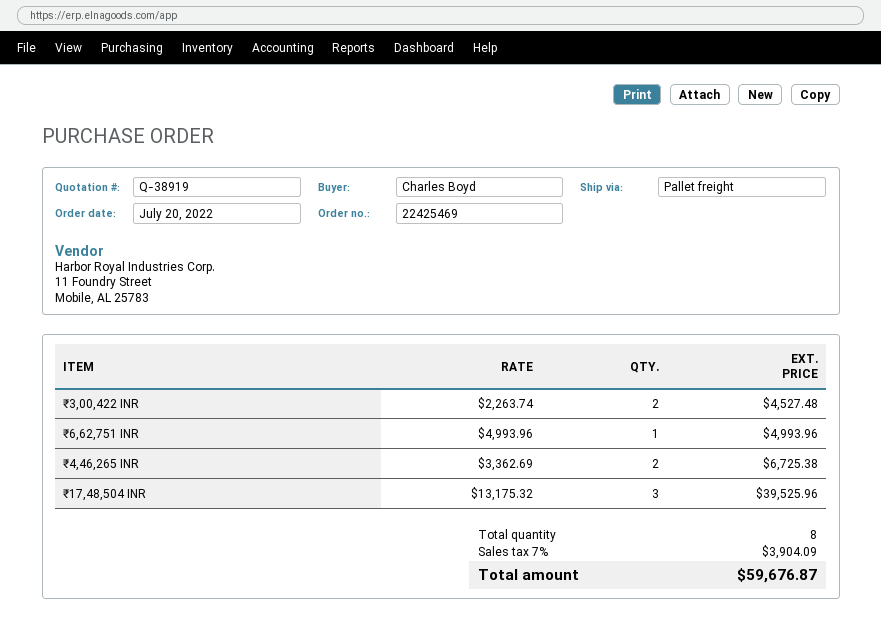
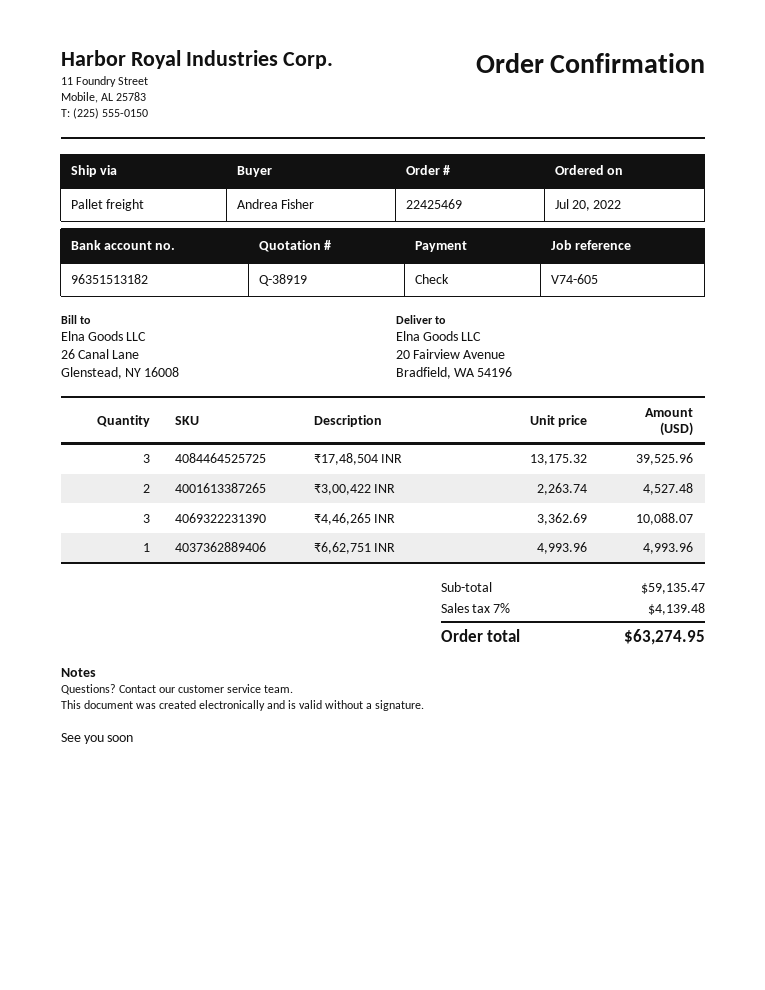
ordered by: Charles Boyd -> Andrea Fisher
₹4,46,265 INR: 2 x 3362.69 = 6725.38 -> 3 x 3362.69 = 10088.07
tax: 7% = 3904.09 -> 7% = 4139.48
total: 59676.87 -> 63274.95

